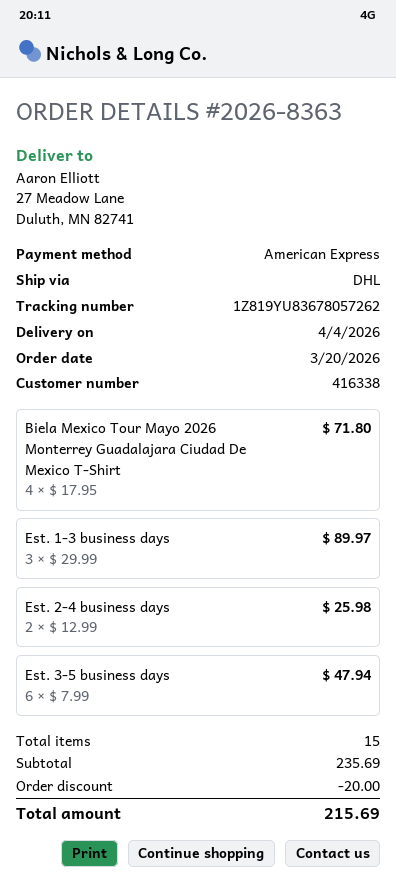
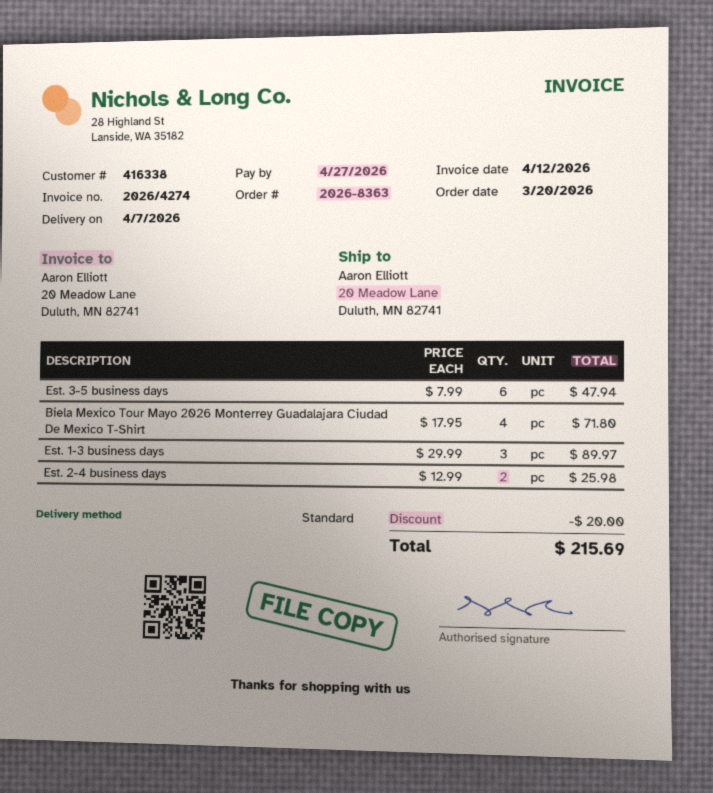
delivery date: 2026-04-04 -> 2026-04-07
shipping method: DHL -> standard
ship to: 27 Meadow Lane, Duluth, MN 82741 -> 20 Meadow Lane, Duluth, MN 82741

